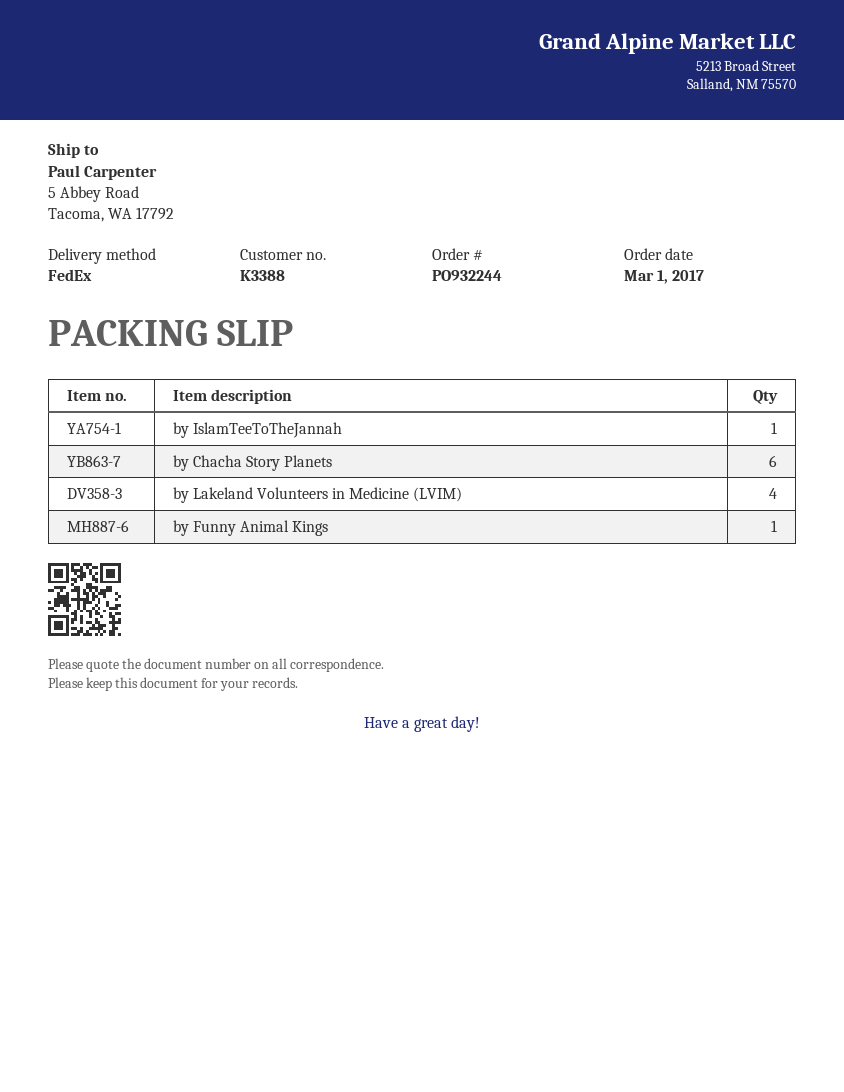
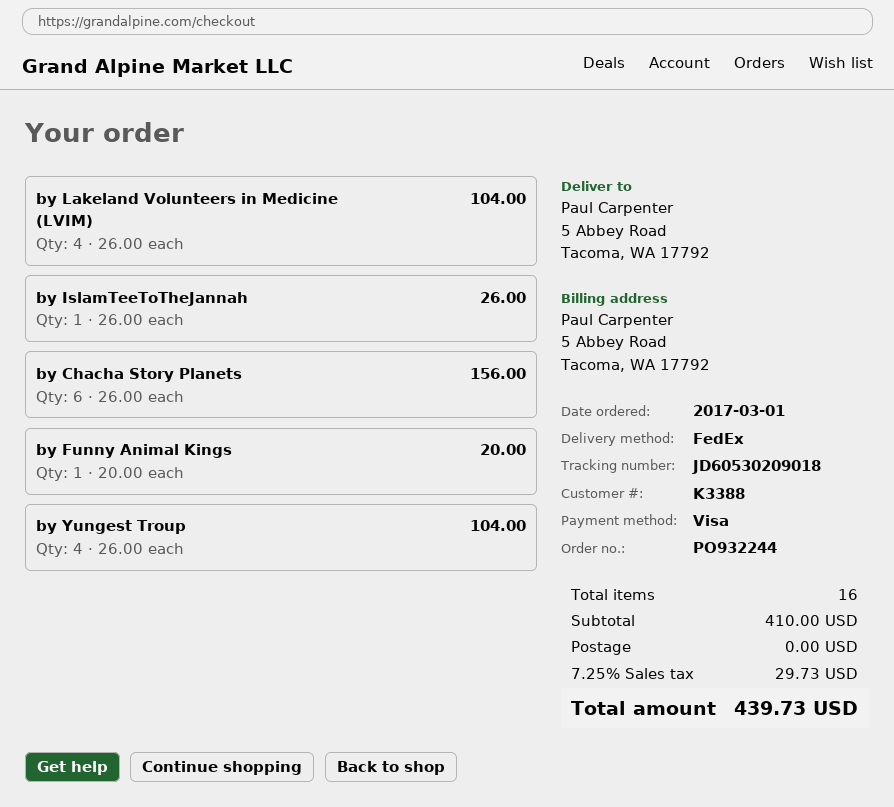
by Yungest Troup: none -> 4

